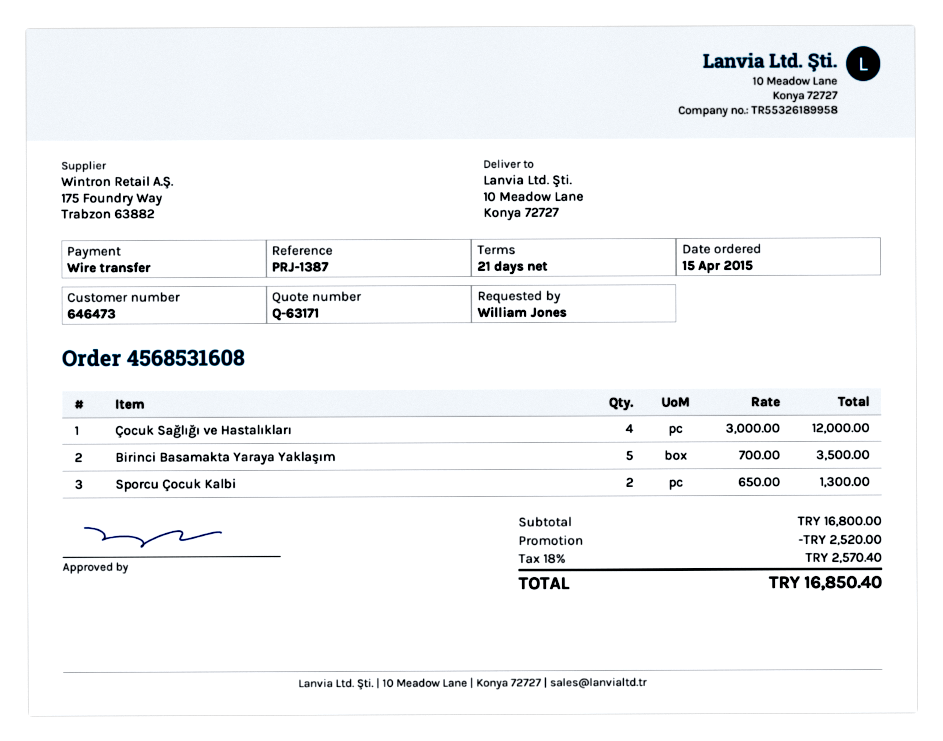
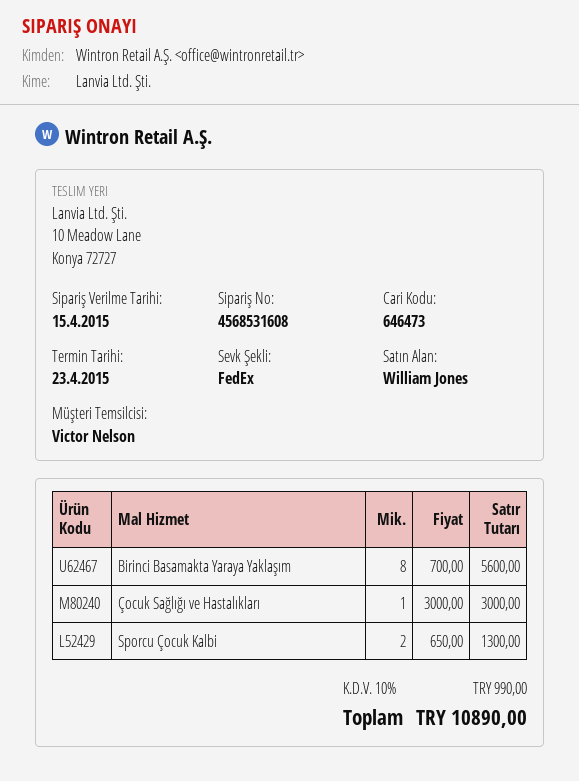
Çocuk Sağlığı ve Hastalıkları: 4 x 3000.00 = 12000.00 -> 1 x 3000.00 = 3000.00
Birinci Basamakta Yaraya Yaklaşım: 5 x 700.00 = 3500.00 -> 8 x 700.00 = 5600.00
discount: 2520.00 -> none
tax: 18% = 2570.40 -> 10% = 990.00
total: 16850.40 -> 10890.00

